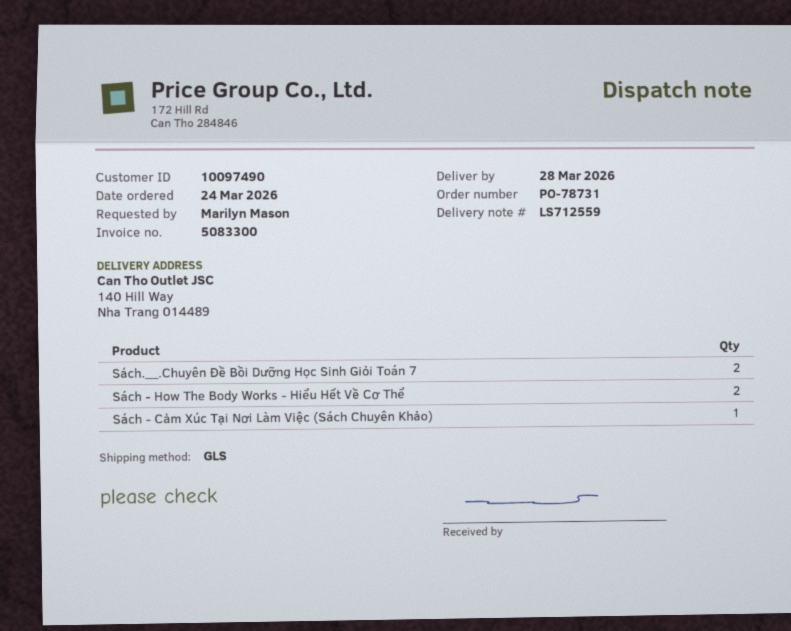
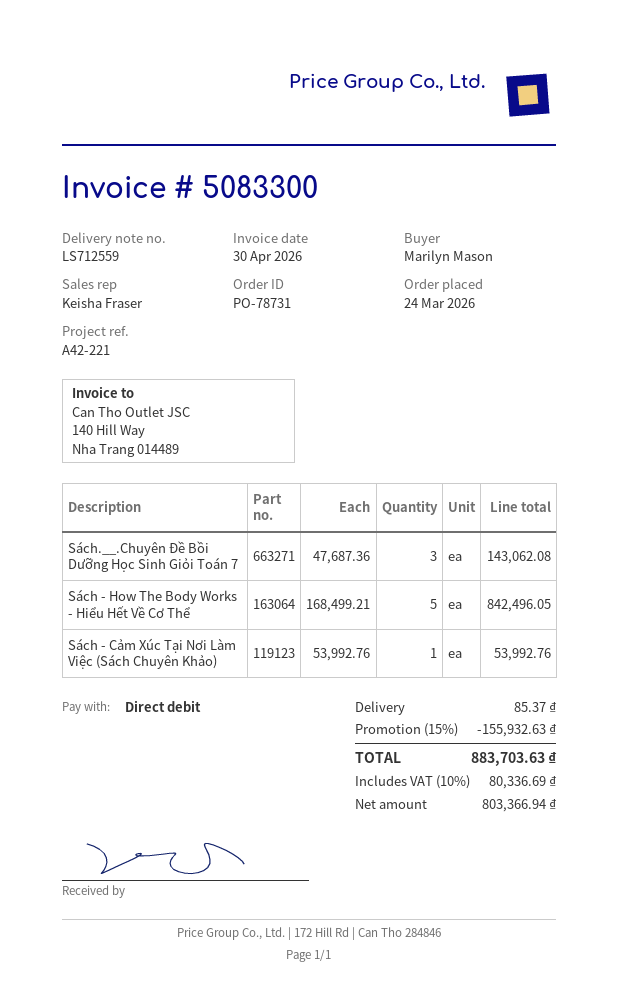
Sách.__.Chuyên Đề Bồi Dưỡng Học Sinh Giỏi Toán 7: 2 -> 3
Sách - How The Body Works - Hiểu Hết Về Cơ Thể: 2 -> 5

